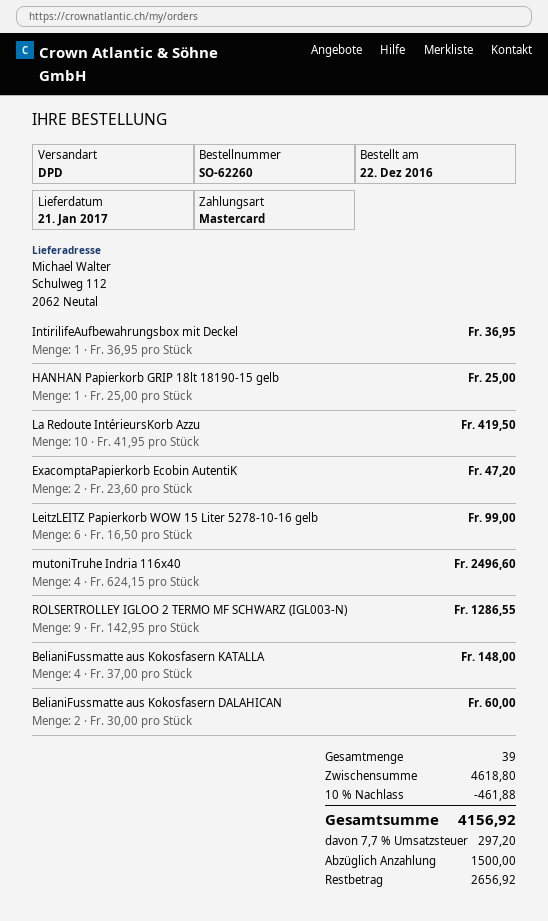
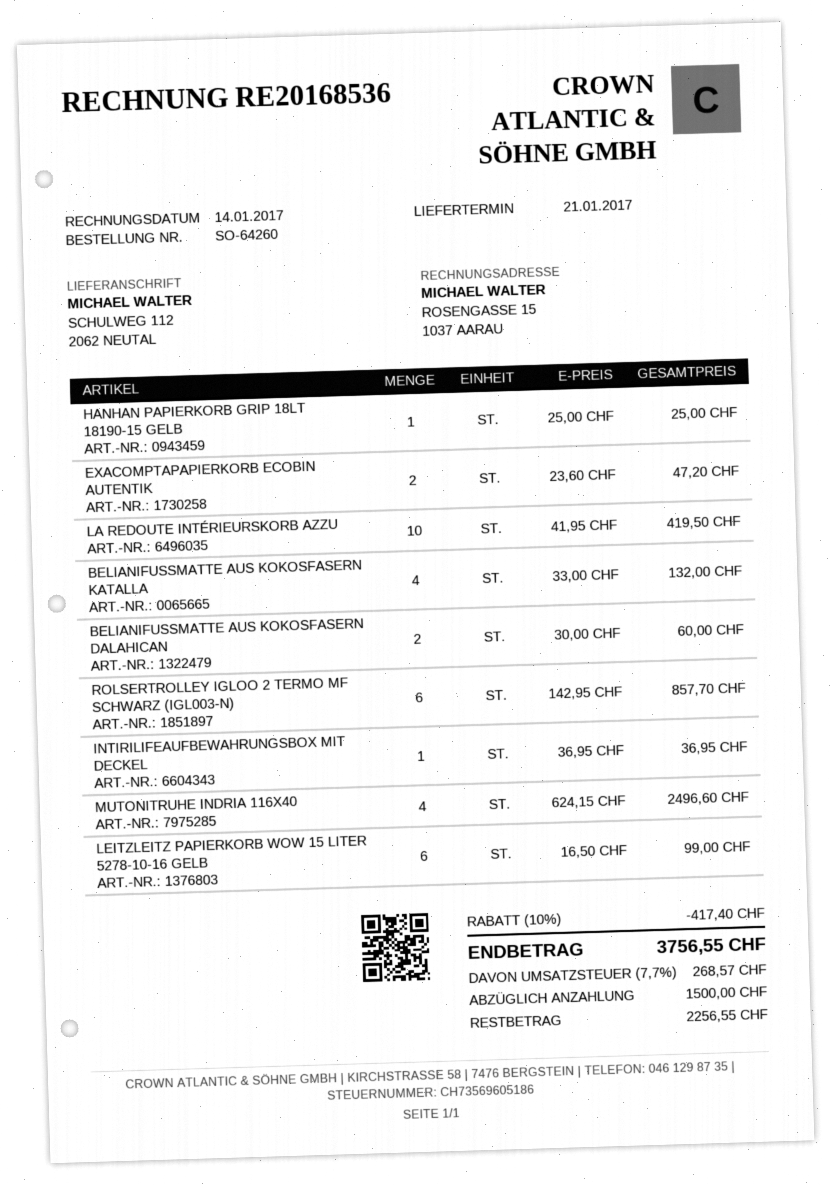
order number: SO-62260 -> SO-64260
ROLSERTROLLEY IGLOO 2 TERMO MF SCHWARZ (IGL003-N): 9 x 142.95 = 1286.55 -> 6 x 142.95 = 857.70
BelianiFussmatte aus Kokosfasern KATALLA: 4 x 37.00 = 148.00 -> 4 x 33.00 = 132.00
discount: 10% = 461.88 -> 10% = 417.40
tax: 7.7% = 297.20 -> 7.7% = 268.57
total: 4156.92 -> 3756.55
balance: 2656.92 -> 2256.55

